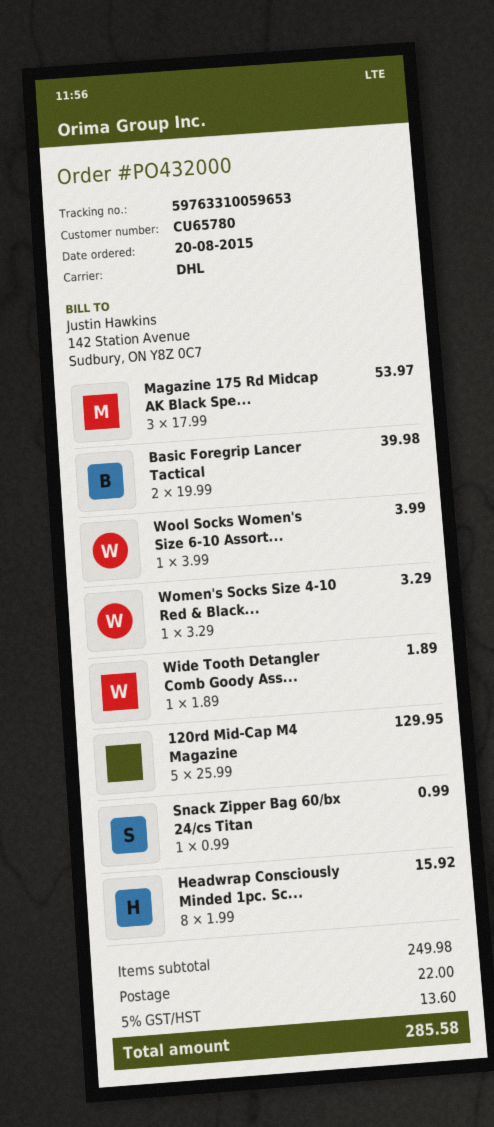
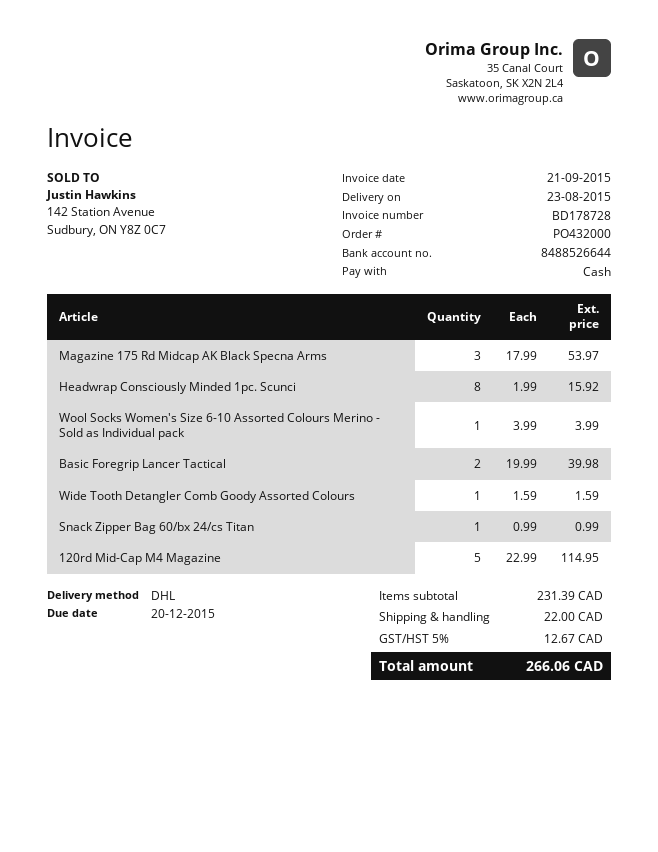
Women's Socks Size 4-10 Red & Black...: 1 x 3.29 = 3.29 -> none
Wide Tooth Detangler Comb Goody Ass...: 1 x 1.89 = 1.89 -> 1 x 1.59 = 1.59
120rd Mid-Cap M4 Magazine: 5 x 25.99 = 129.95 -> 5 x 22.99 = 114.95
subtotal: 249.98 -> 231.39
tax: 5% = 13.60 -> 5% = 12.67
total: 285.58 -> 266.06

